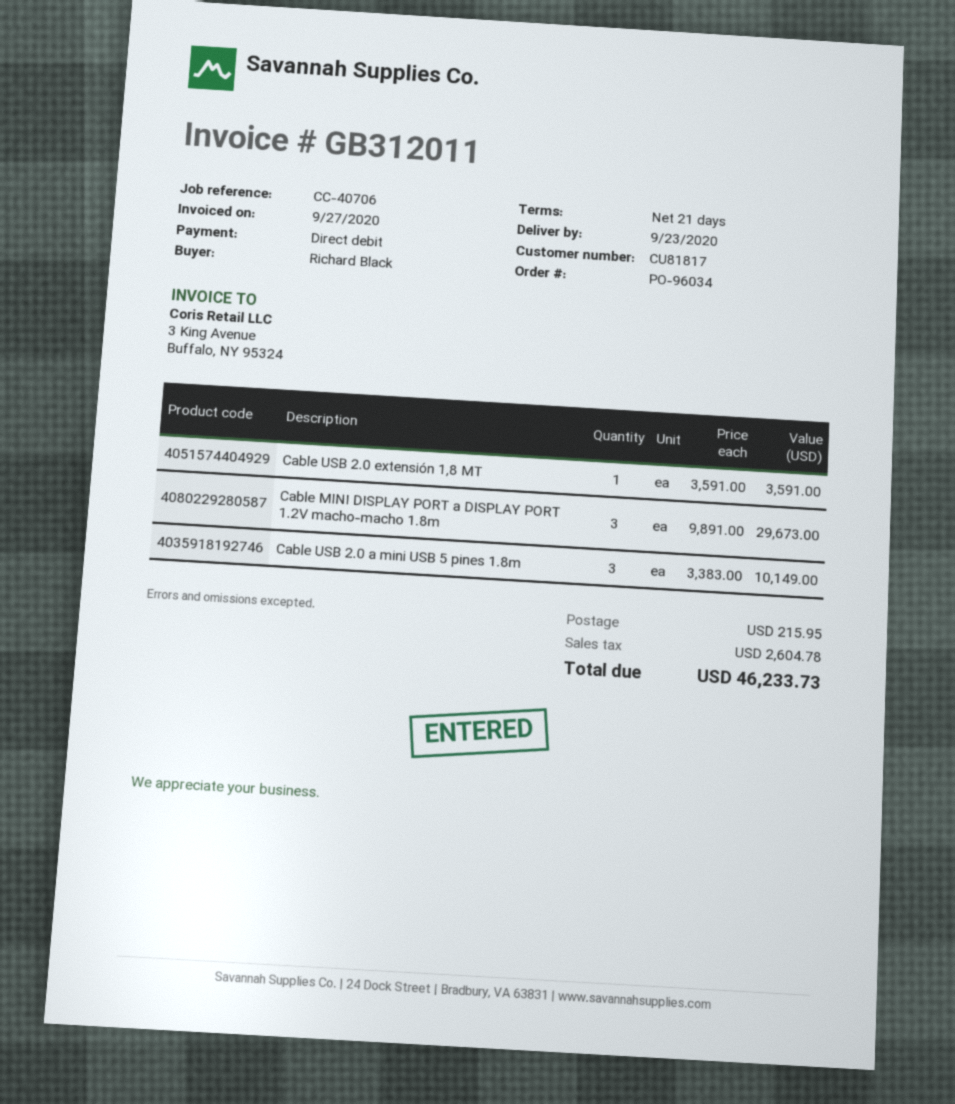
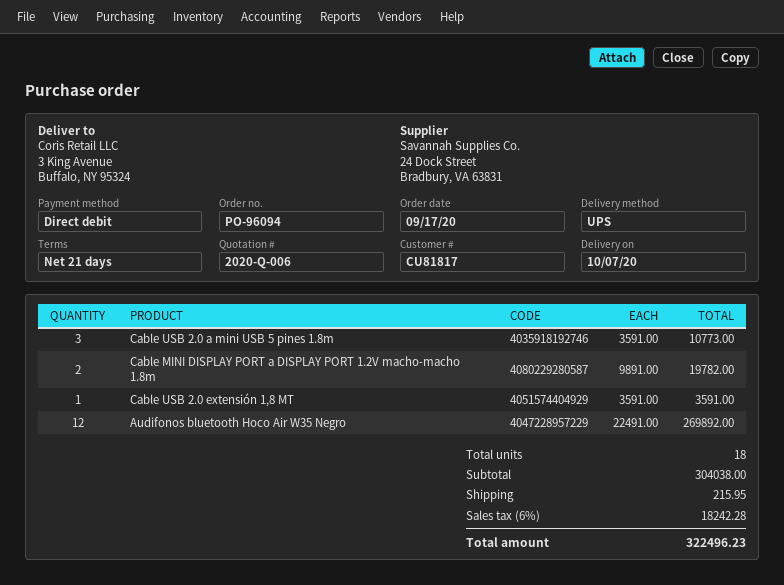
order number: PO-96034 -> PO-96094
delivery date: 2020-09-23 -> 2020-10-07
Cable MINI DISPLAY PORT a DISPLAY PORT 1.2V macho-macho 1.8m: 3 x 9891.00 = 29673.00 -> 2 x 9891.00 = 19782.00
Cable USB 2.0 a mini USB 5 pines 1.8m: 3 x 3383.00 = 10149.00 -> 3 x 3591.00 = 10773.00
Audifonos bluetooth Hoco Air W35 Negro: none -> 12 x 22491.00 = 269892.00
tax: 2604.78 -> 18242.28
total: 46233.73 -> 322496.23

